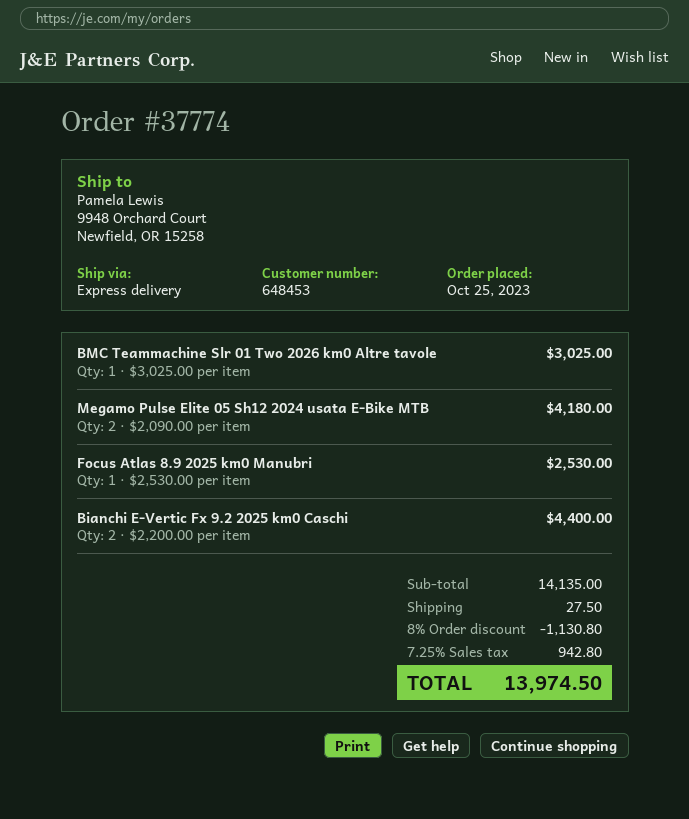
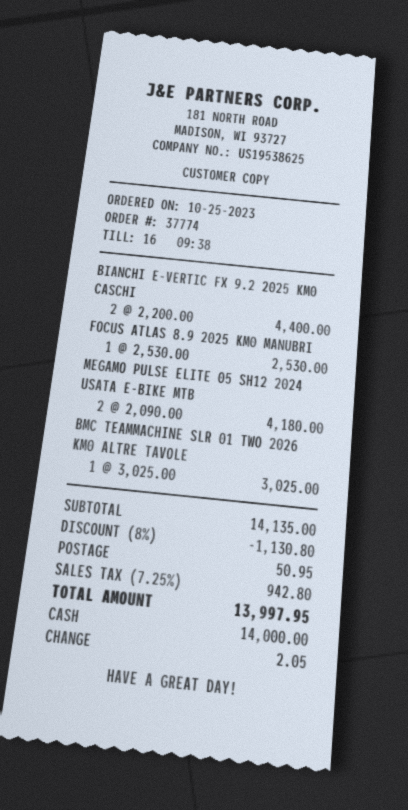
shipping: 27.50 -> 50.95
total: 13974.50 -> 13997.95

